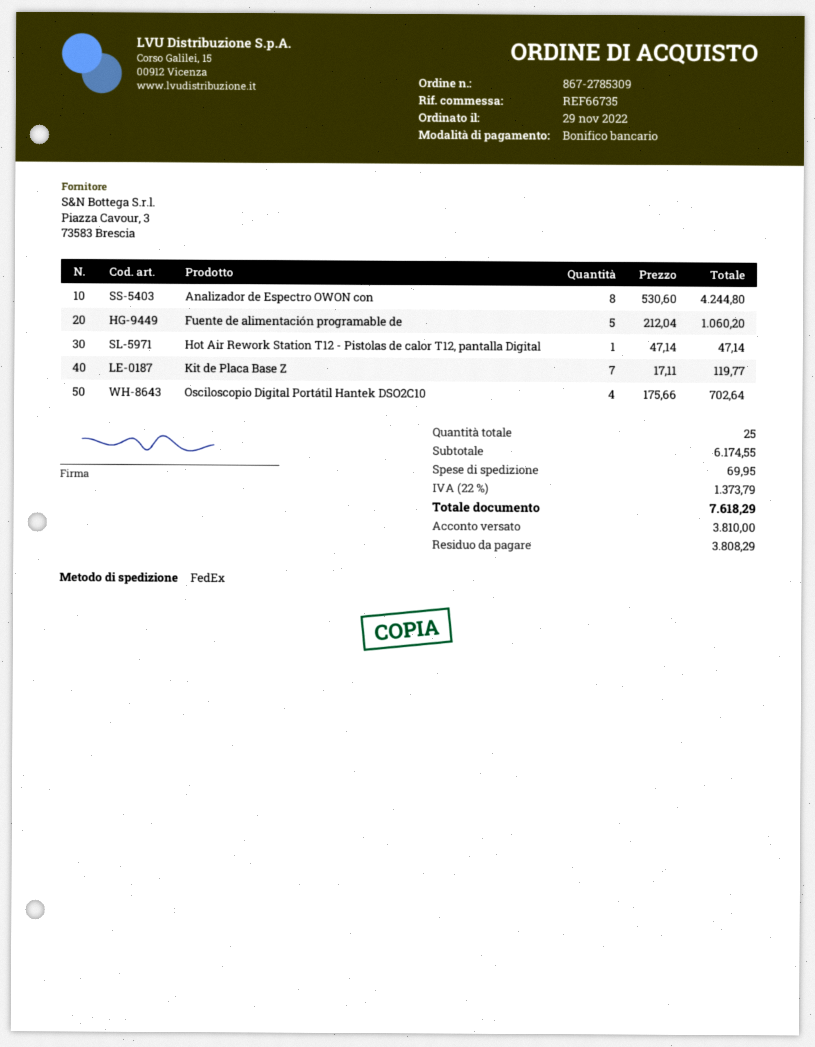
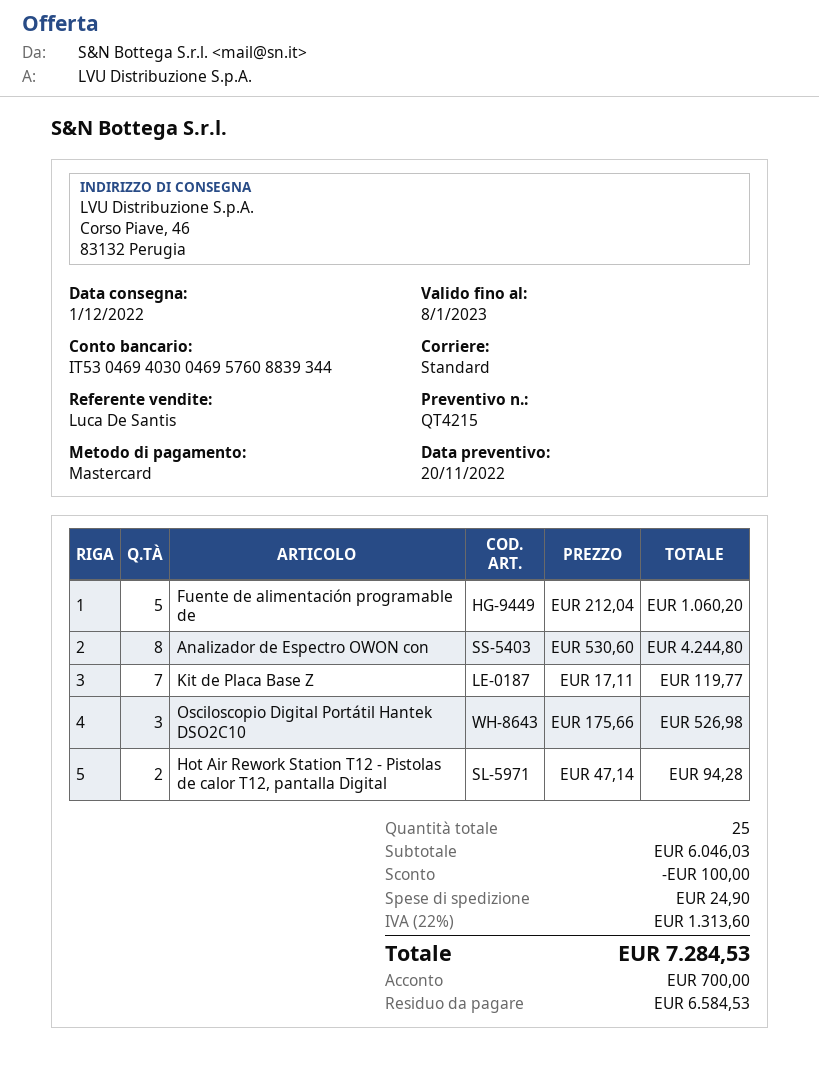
payment method: bank transfer -> Mastercard
shipping method: FedEx -> standard
Hot Air Rework Station T12 - Pistolas de calor T12, pantalla Digital: 1 x 47.14 = 47.14 -> 2 x 47.14 = 94.28
Osciloscopio Digital Portátil Hantek DSO2C10: 4 x 175.66 = 702.64 -> 3 x 175.66 = 526.98
subtotal: 6174.55 -> 6046.03
discount: none -> 100.00
shipping: 69.95 -> 24.90
tax: 22% = 1373.79 -> 22% = 1313.60
total: 7618.29 -> 7284.53
deposit: 3810.00 -> 700.00
balance: 3808.29 -> 6584.53

